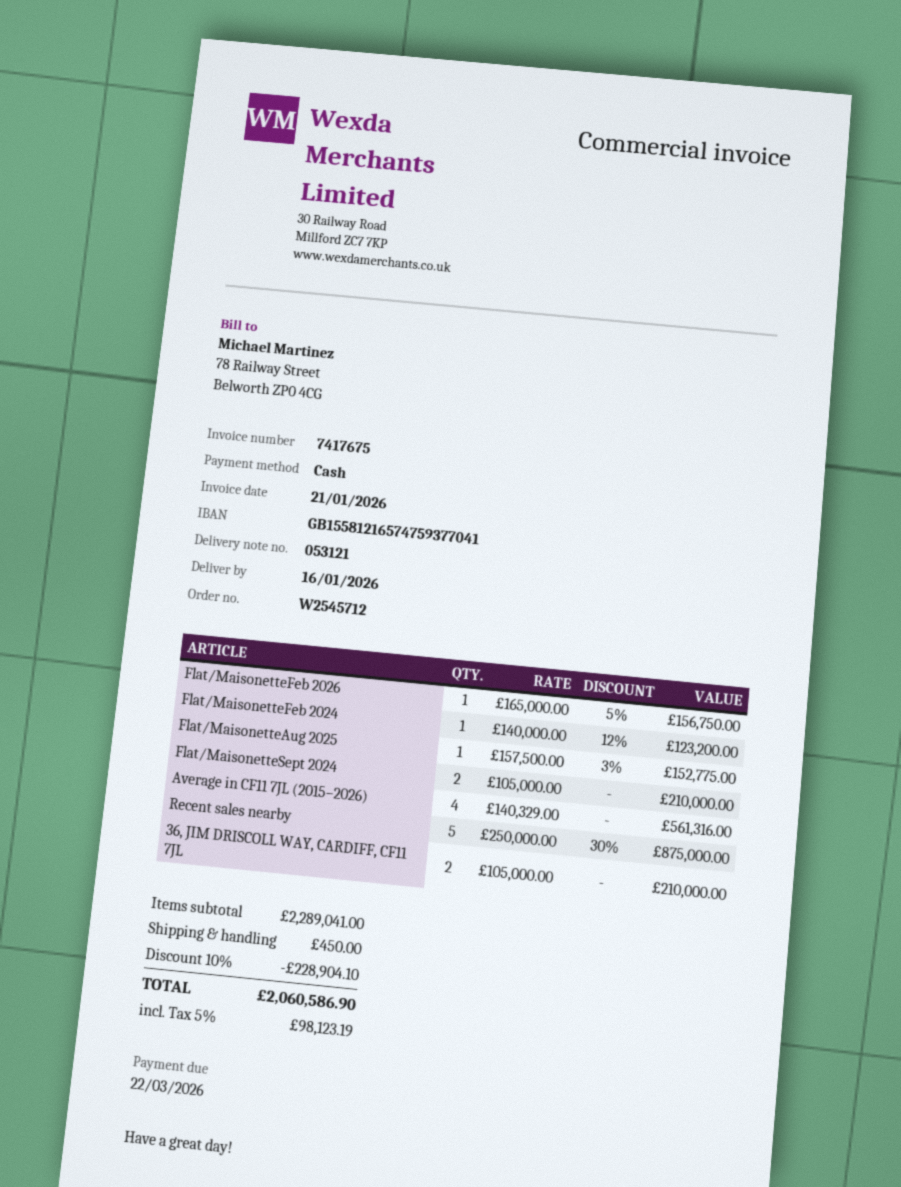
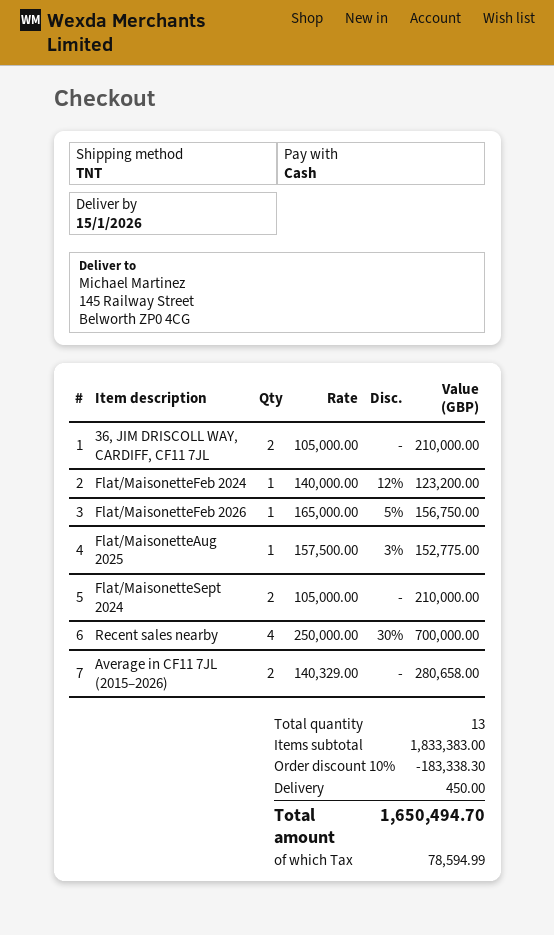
delivery date: 2026-01-16 -> 2026-01-15
Average in CF11 7JL (2015–2026): 4 x 140329.00 = 561316.00 -> 2 x 140329.00 = 280658.00
Recent sales nearby: 5 x 250000.00 - 30% = 875000.00 -> 4 x 250000.00 - 30% = 700000.00
subtotal: 2289041.00 -> 1833383.00
discount: 10% = 228904.10 -> 10% = 183338.30
tax: 98123.19 -> 78594.99
total: 2060586.90 -> 1650494.70

